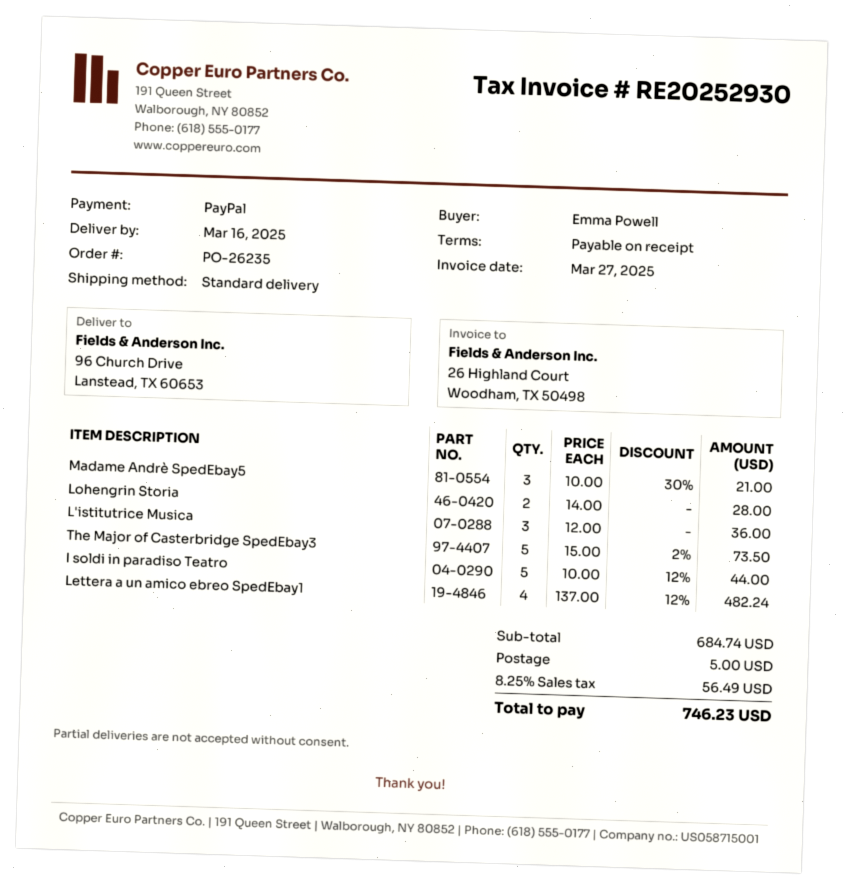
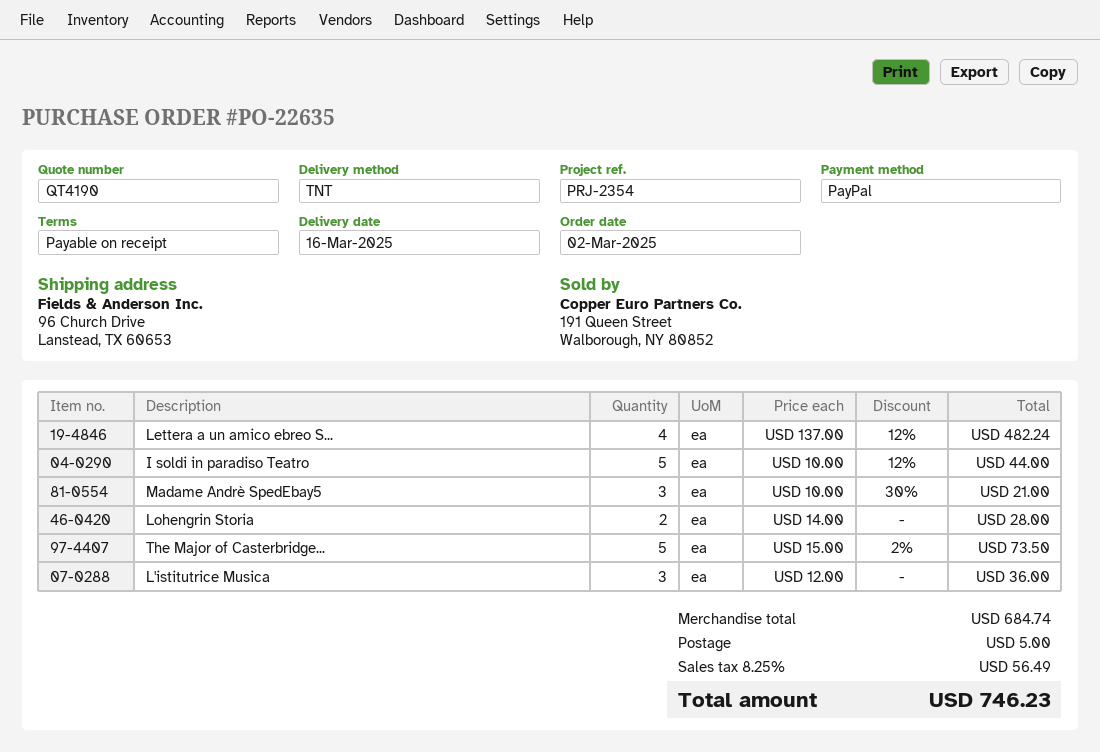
order number: PO-26235 -> PO-22635
shipping method: standard -> TNT

